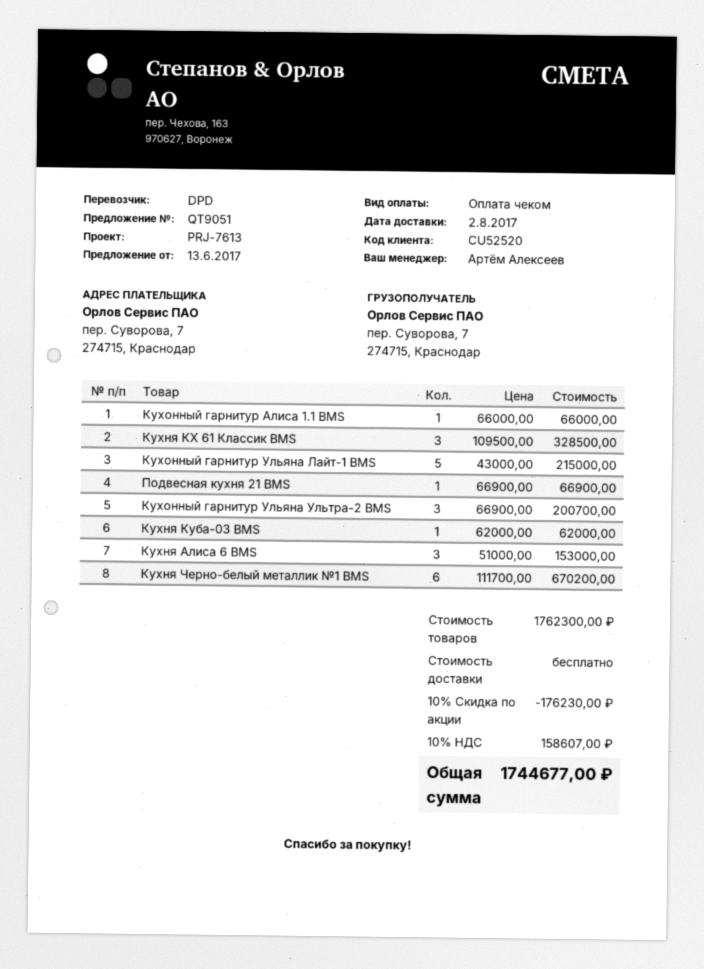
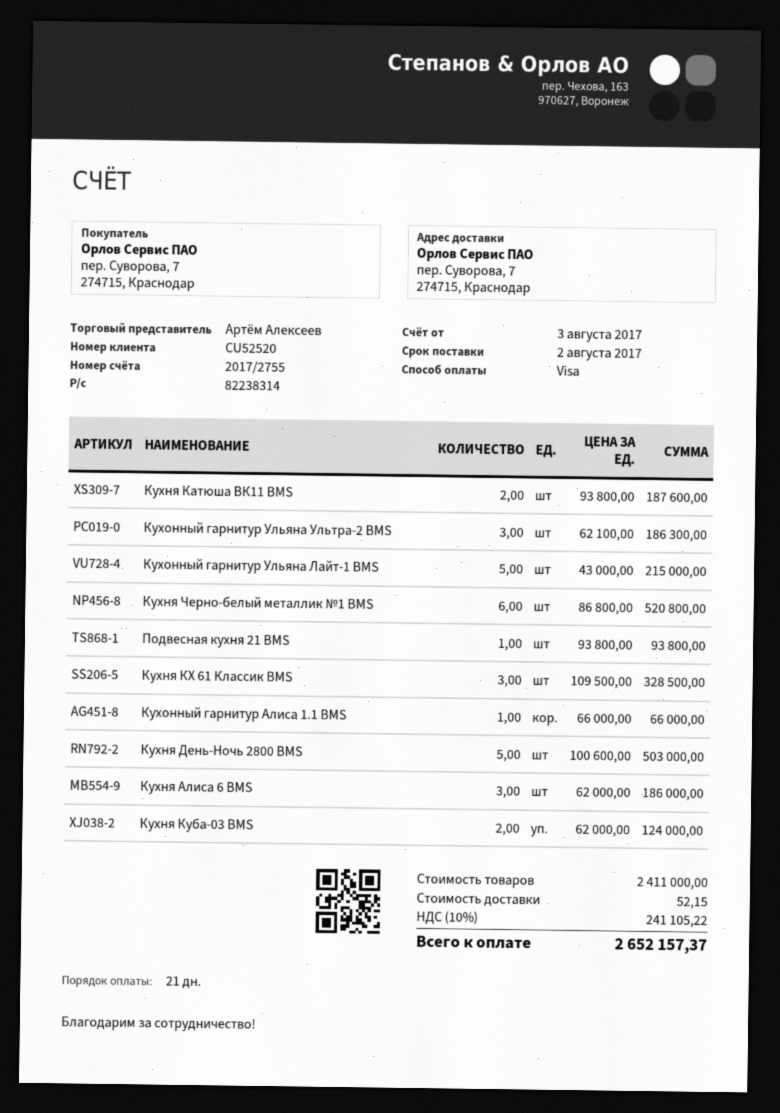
payment method: cheque -> Visa
Подвесная кухня 21 BMS: 1 x 66900.00 = 66900.00 -> 1 x 93800.00 = 93800.00
Кухонный гарнитур Ульяна Ультра-2 BMS: 3 x 66900.00 = 200700.00 -> 3 x 62100.00 = 186300.00
Кухня Куба-03 BMS: 1 x 62000.00 = 62000.00 -> 2 x 62000.00 = 124000.00
Кухня Алиса 6 BMS: 3 x 51000.00 = 153000.00 -> 3 x 62000.00 = 186000.00
Кухня Черно-белый металлик №1 BMS: 6 x 111700.00 = 670200.00 -> 6 x 86800.00 = 520800.00
Кухня Катюша ВК11 BMS: none -> 2 x 93800.00 = 187600.00
Кухня День-Ночь 2800 BMS: none -> 5 x 100600.00 = 503000.00
subtotal: 1762300.00 -> 2411000.00
discount: 10% = 176230.00 -> none
shipping: 0.00 -> 52.15
tax: 10% = 158607.00 -> 10% = 241105.22
total: 1744677.00 -> 2652157.37

